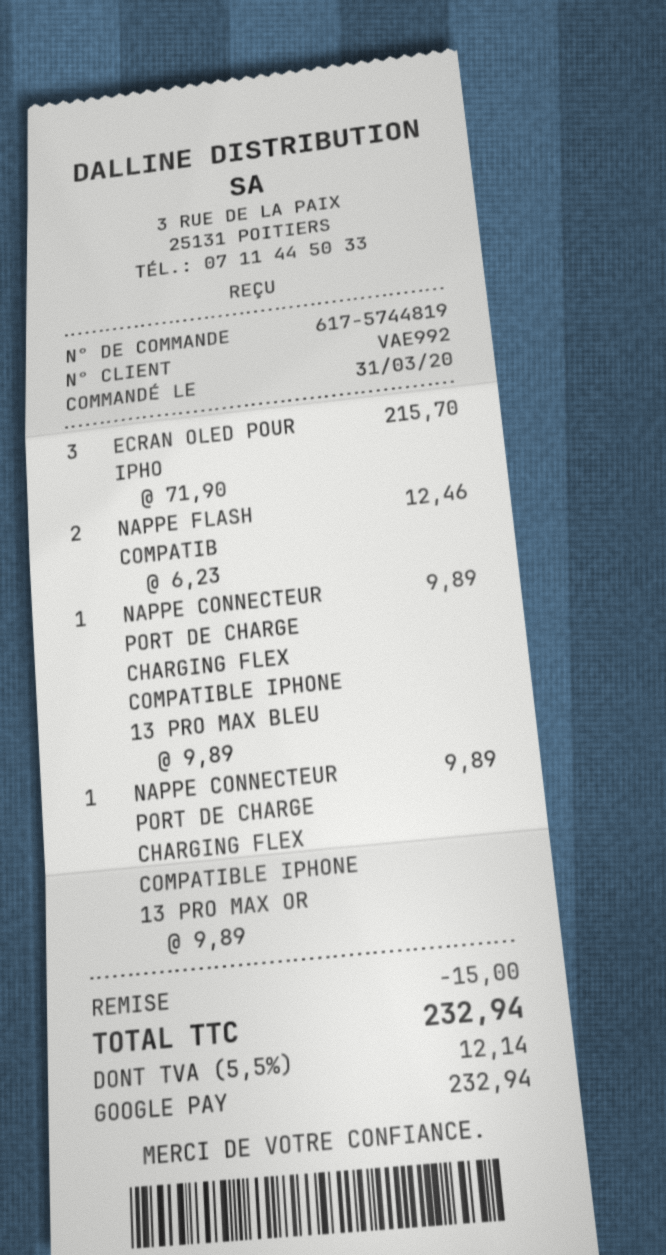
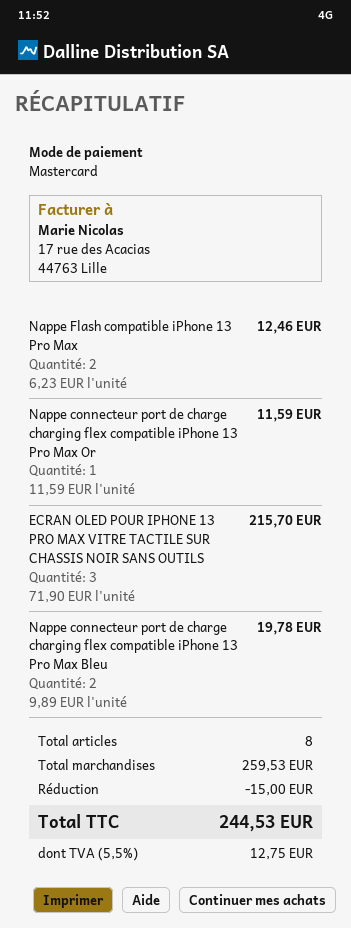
payment method: Google Pay -> Mastercard
NAPPE CONNECTEUR PORT DE CHARGE CHARGING FLEX COMPATIBLE IPHONE 13 PRO MAX BLEU: 1 x 9.89 = 9.89 -> 2 x 9.89 = 19.78
NAPPE CONNECTEUR PORT DE CHARGE CHARGING FLEX COMPATIBLE IPHONE 13 PRO MAX OR: 1 x 9.89 = 9.89 -> 1 x 11.59 = 11.59
tax: 5.5% = 12.14 -> 5.5% = 12.75
total: 232.94 -> 244.53

